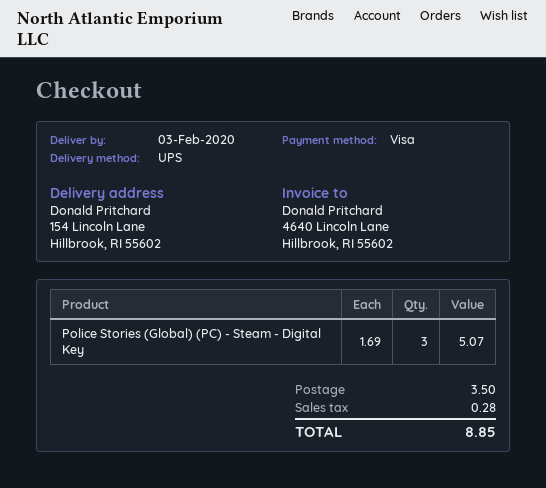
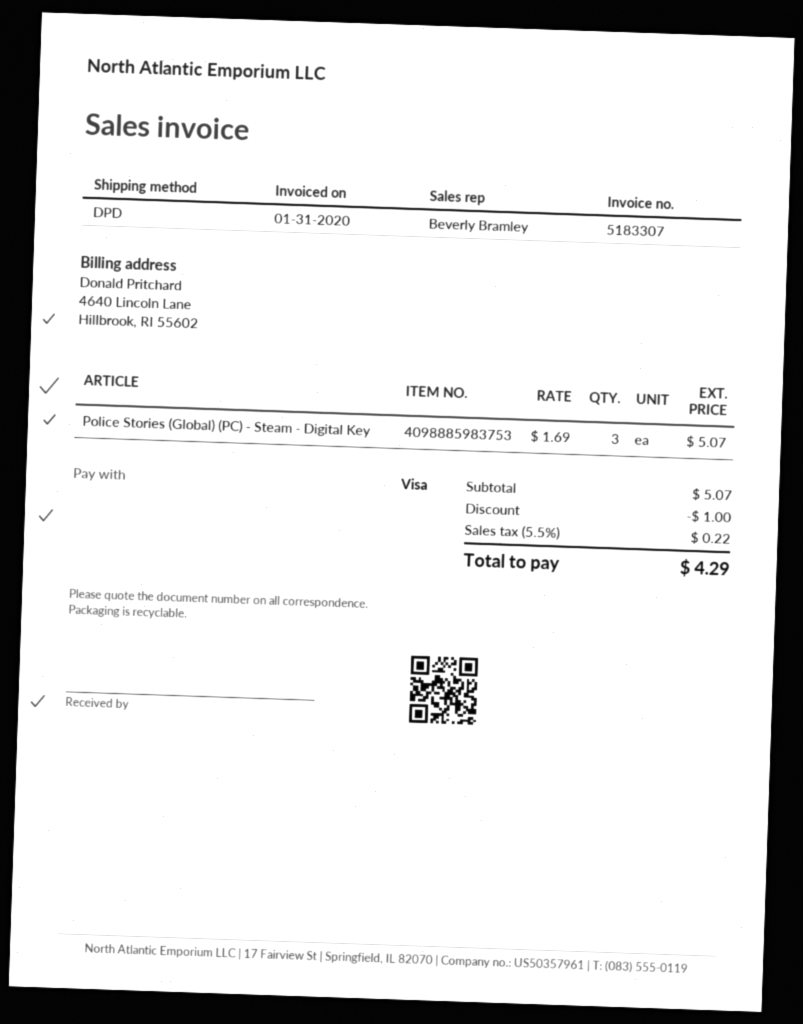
shipping method: UPS -> DPD
discount: none -> 1.00
shipping: 3.50 -> none
tax: 0.28 -> 0.22
total: 8.85 -> 4.29

